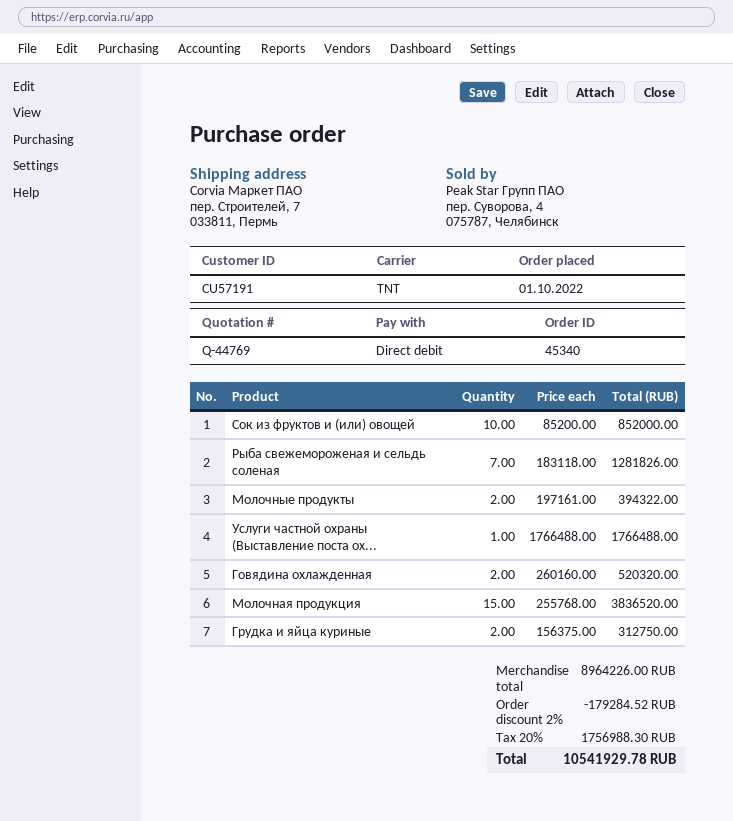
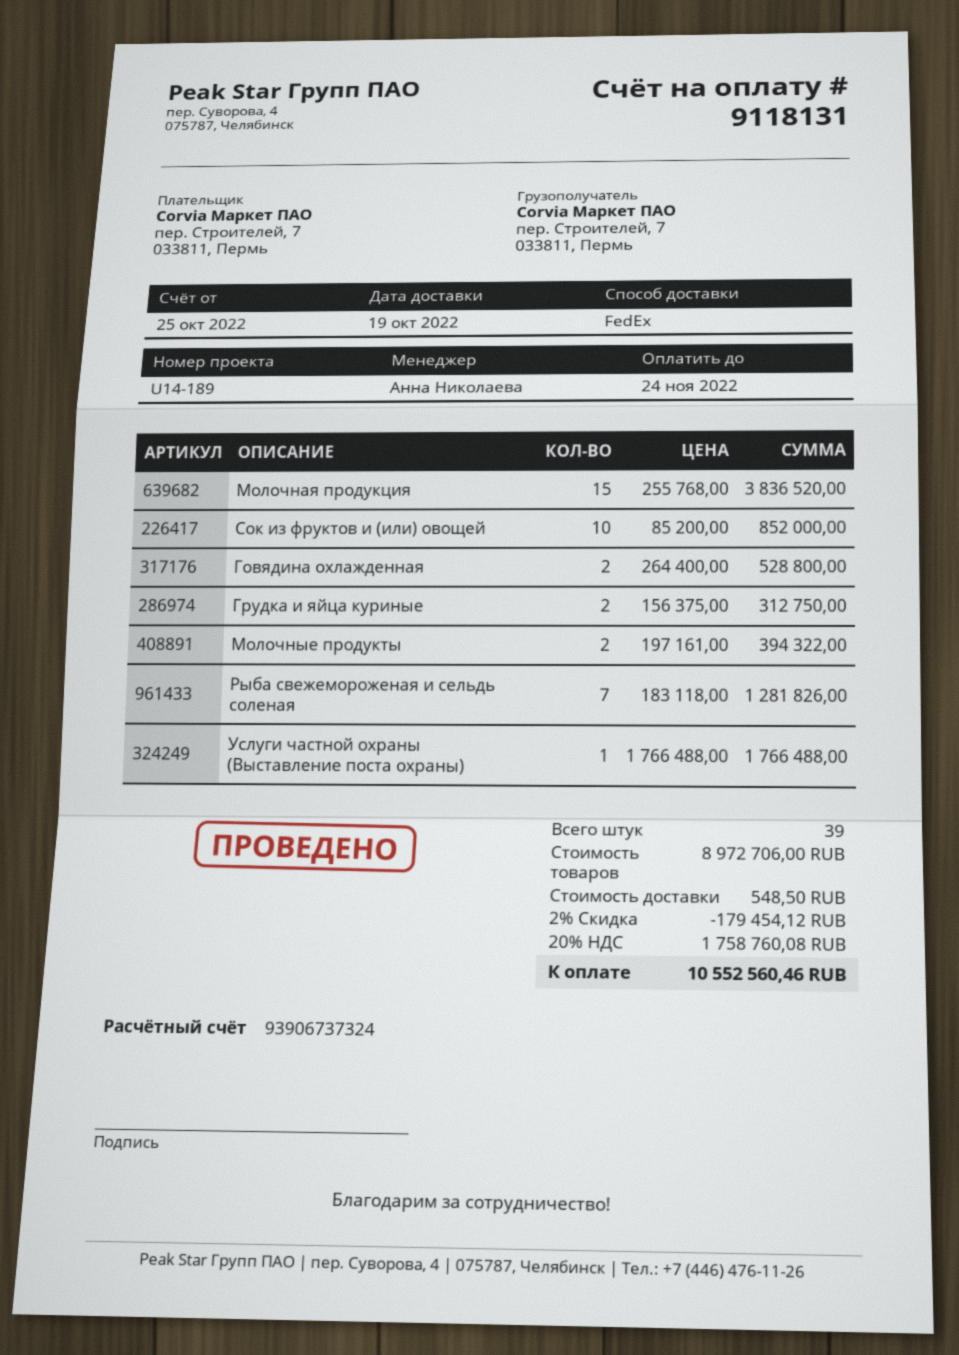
shipping method: TNT -> FedEx
Говядина охлажденная: 2 x 260160.00 = 520320.00 -> 2 x 264400.00 = 528800.00
subtotal: 8964226.00 -> 8972706.00
discount: 2% = 179284.52 -> 2% = 179454.12
shipping: none -> 548.50
tax: 20% = 1756988.30 -> 20% = 1758760.08
total: 10541929.78 -> 10552560.46

